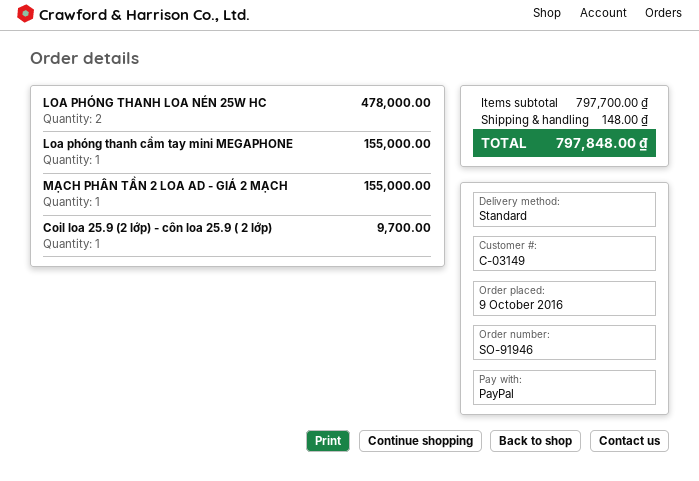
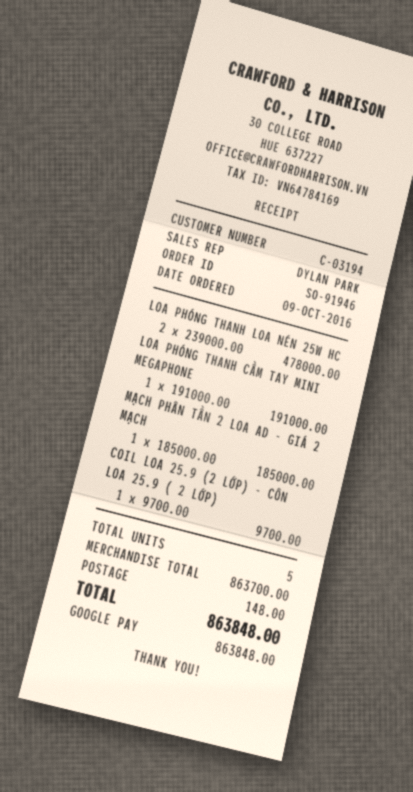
customer number: C-03149 -> C-03194
payment method: PayPal -> Google Pay
Loa phóng thanh cầm tay mini MEGAPHONE: 1 for 155000.00 -> 1 for 191000.00
MẠCH PHÂN TẦN 2 LOA AD - GIÁ 2 MẠCH: 1 for 155000.00 -> 1 for 185000.00
subtotal: 797700.00 -> 863700.00
total: 797848.00 -> 863848.00

